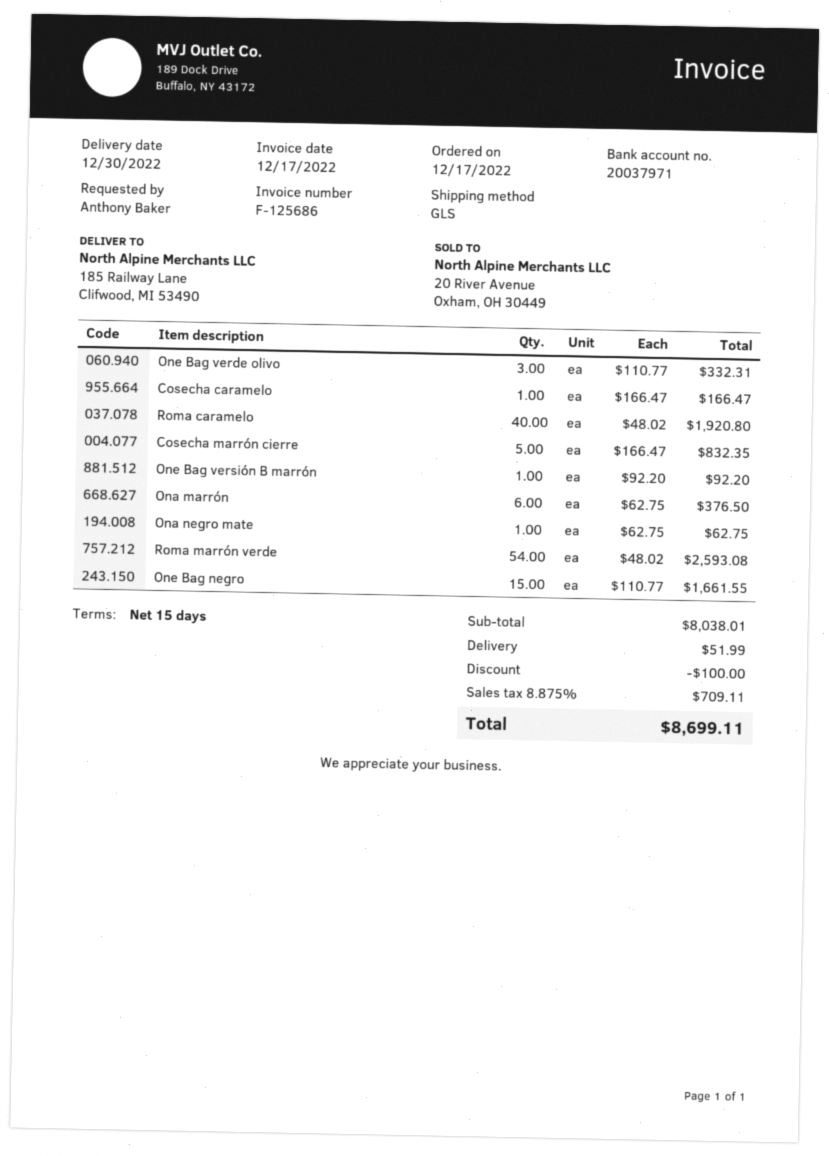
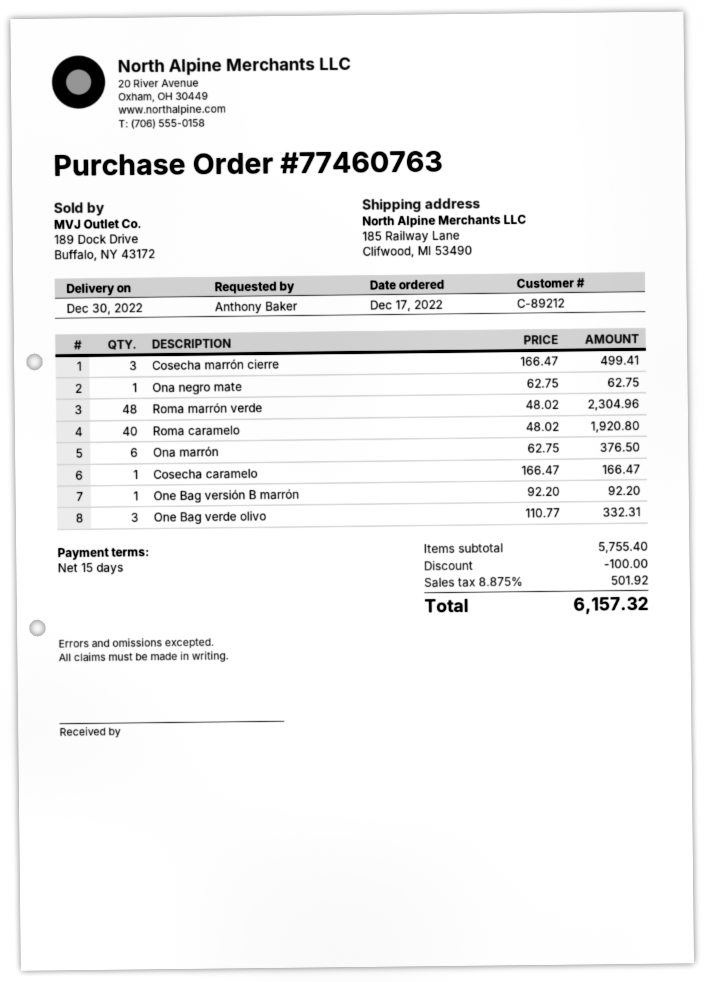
Cosecha marrón cierre: 5 x 166.47 = 832.35 -> 3 x 166.47 = 499.41
Roma marrón verde: 54 x 48.02 = 2593.08 -> 48 x 48.02 = 2304.96
One Bag negro: 15 x 110.77 = 1661.55 -> none
subtotal: 8038.01 -> 5755.40
shipping: 51.99 -> none
tax: 8.875% = 709.11 -> 8.875% = 501.92
total: 8699.11 -> 6157.32

